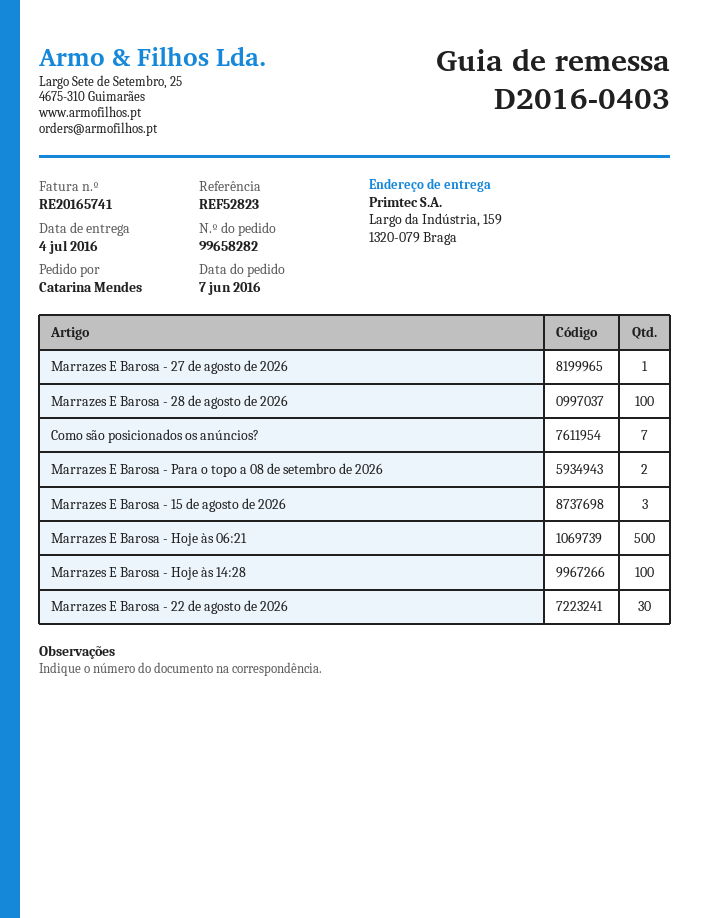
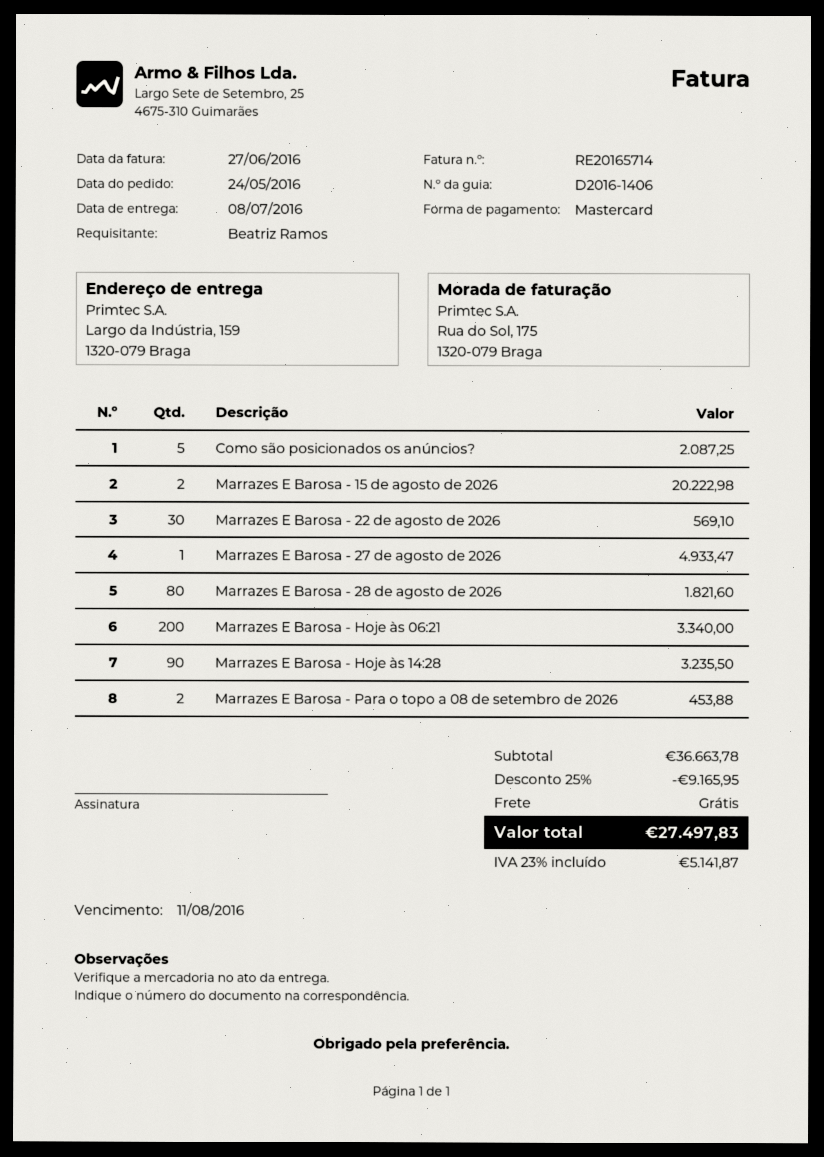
order date: 2016-06-07 -> 2016-05-24
delivery note number: D2016-0403 -> D2016-1406
delivery date: 2016-07-04 -> 2016-07-08
invoice number: RE20165741 -> RE20165714
ordered by: Catarina Mendes -> Beatriz Ramos
Marrazes E Barosa - 28 de agosto de 2026: 100 -> 80
Como são posicionados os anúncios?: 7 -> 5
Marrazes E Barosa - 15 de agosto de 2026: 3 -> 2
Marrazes E Barosa - Hoje às 06:21: 500 -> 200
Marrazes E Barosa - Hoje às 14:28: 100 -> 90

